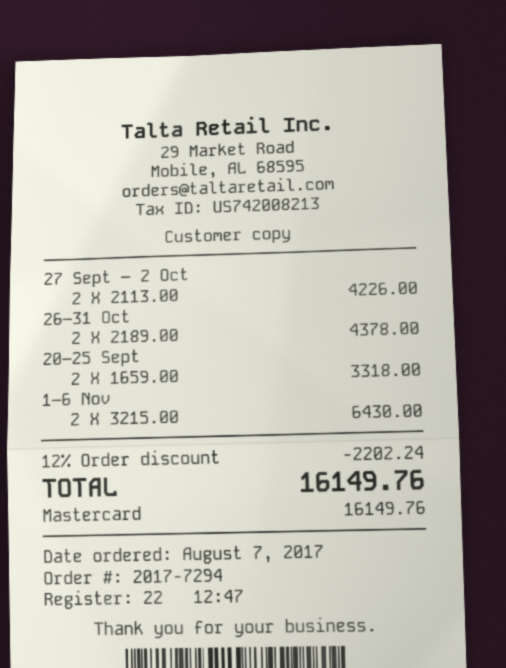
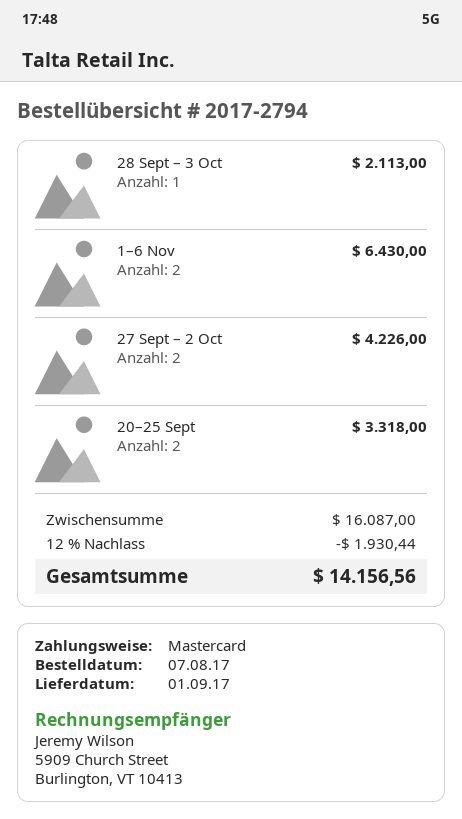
order number: 2017-7294 -> 2017-2794
26–31 Oct: 2 for 4378.00 -> none
28 Sept – 3 Oct: none -> 1 for 2113.00
discount: 12% = 2202.24 -> 12% = 1930.44
total: 16149.76 -> 14156.56

